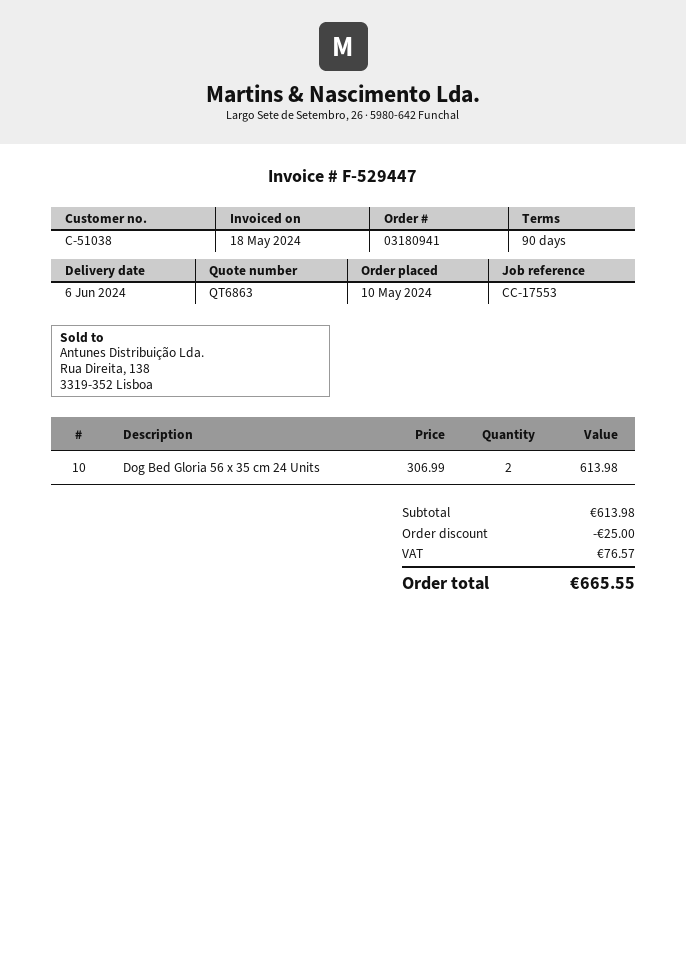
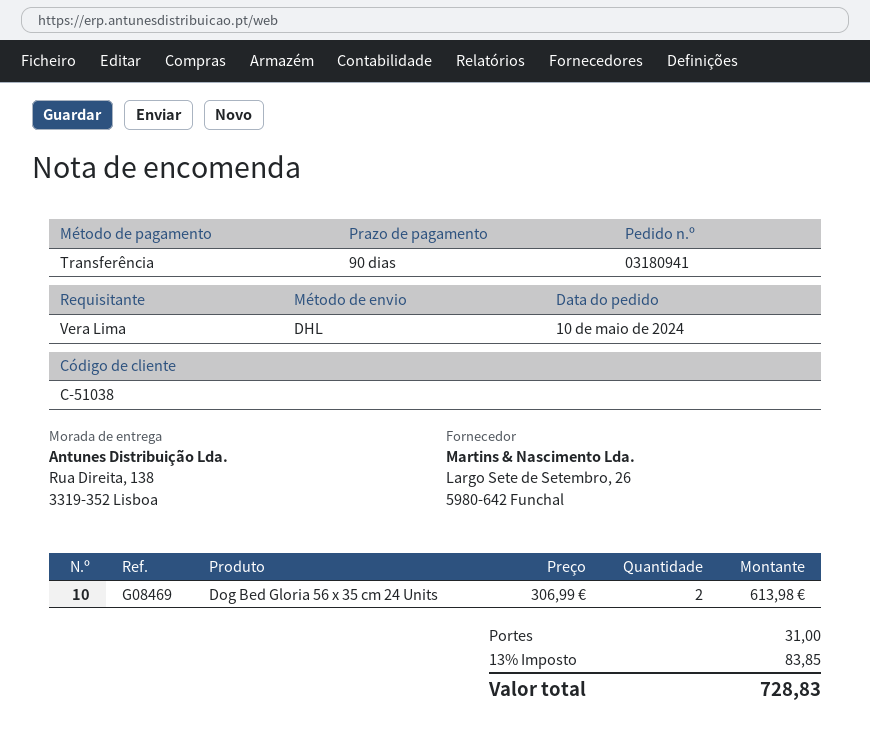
discount: 25.00 -> none
shipping: none -> 31.00
tax: 76.57 -> 83.85
total: 665.55 -> 728.83

